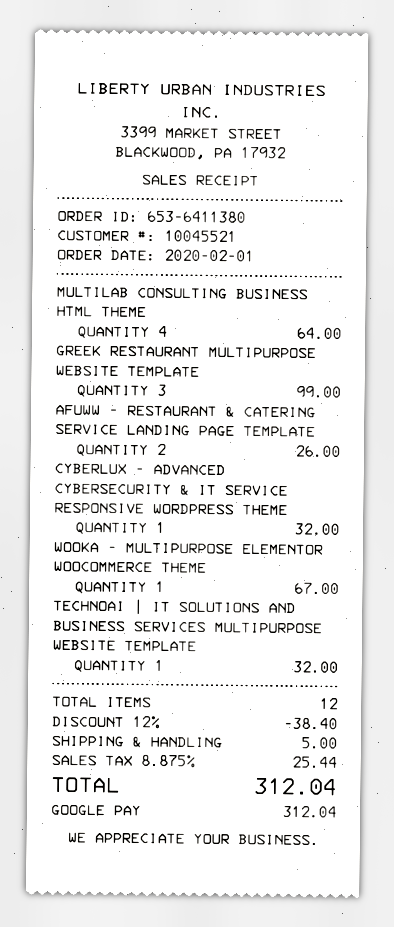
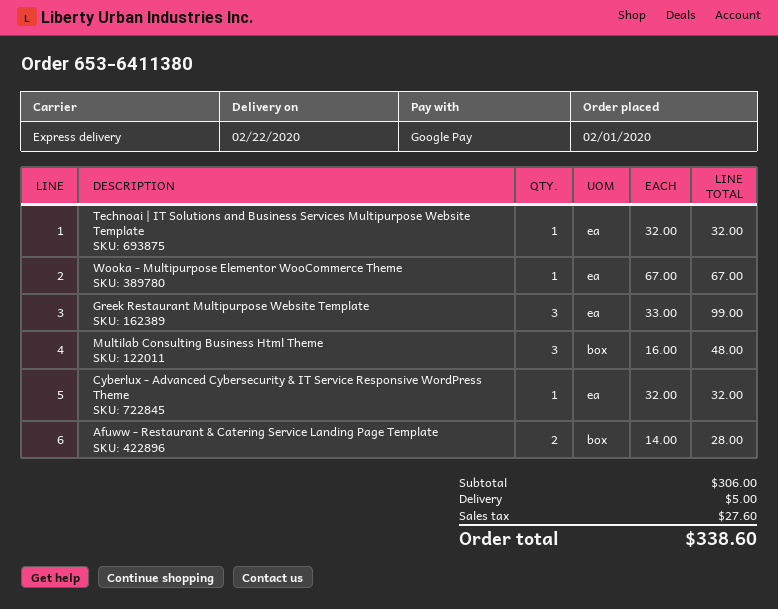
MULTILAB CONSULTING BUSINESS HTML THEME: 4 for 64.00 -> 3 for 48.00
AFUWW - RESTAURANT & CATERING SERVICE LANDING PAGE TEMPLATE: 2 for 26.00 -> 2 for 28.00
discount: 12% = 38.40 -> none
tax: 25.44 -> 27.60
total: 312.04 -> 338.60

